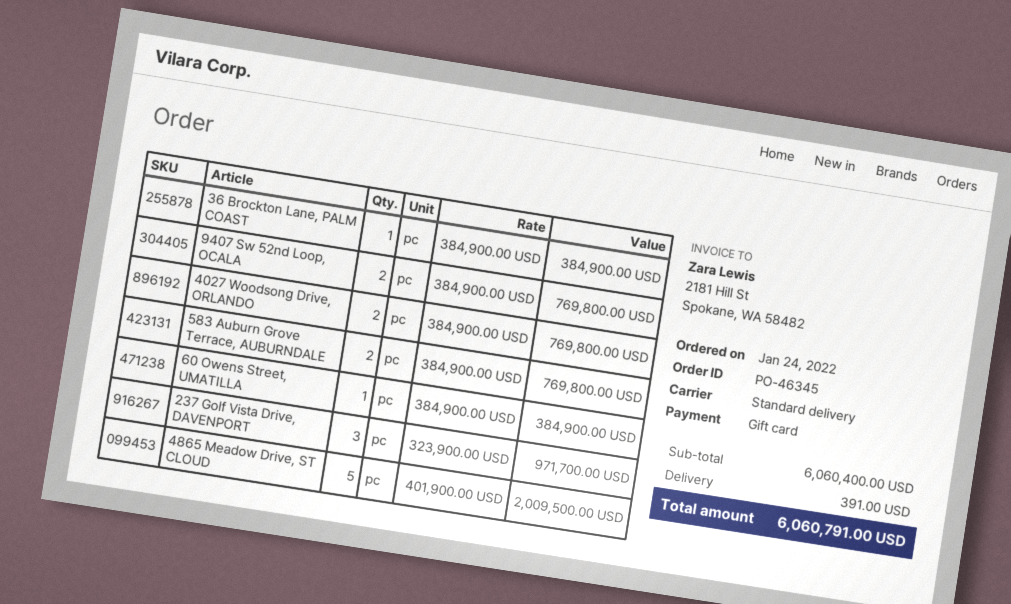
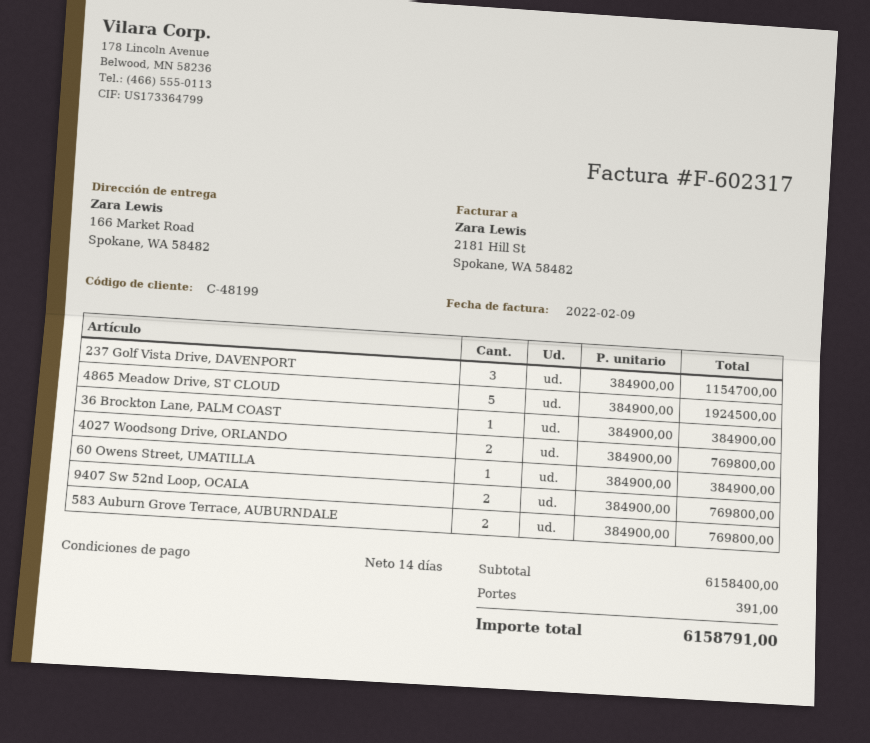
237 Golf Vista Drive, DAVENPORT: 3 x 323900.00 = 971700.00 -> 3 x 384900.00 = 1154700.00
4865 Meadow Drive, ST CLOUD: 5 x 401900.00 = 2009500.00 -> 5 x 384900.00 = 1924500.00
subtotal: 6060400.00 -> 6158400.00
total: 6060791.00 -> 6158791.00

